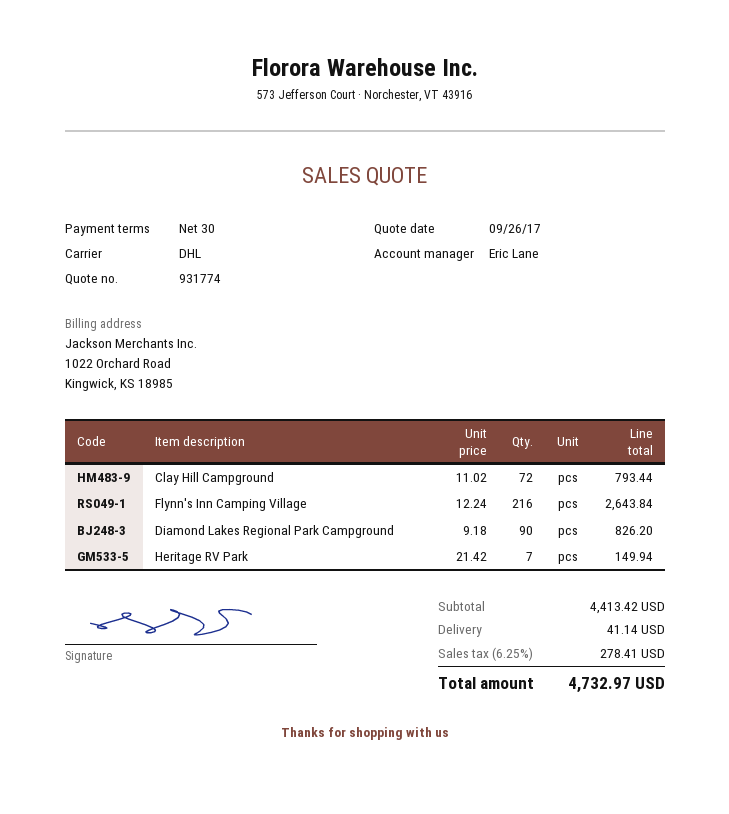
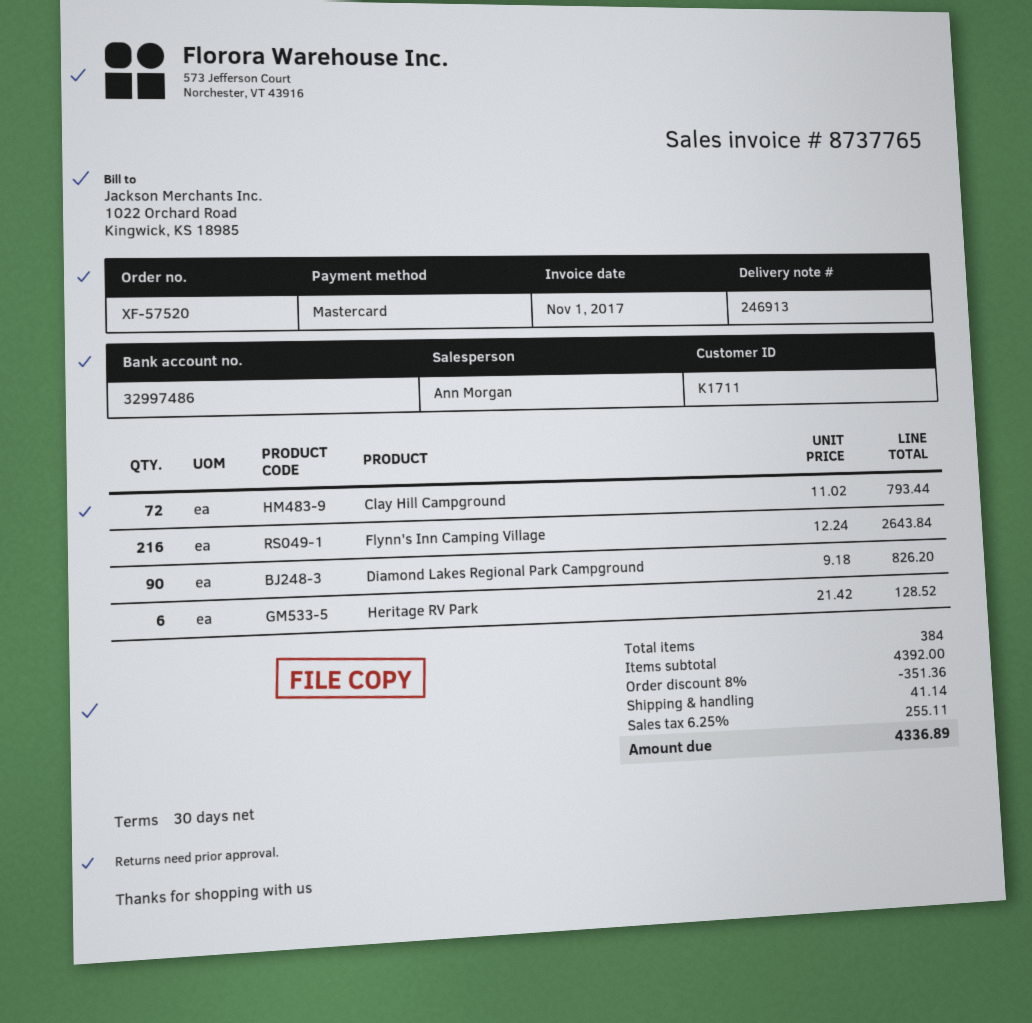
sales rep: Eric Lane -> Ann Morgan
Heritage RV Park: 7 x 21.42 = 149.94 -> 6 x 21.42 = 128.52
subtotal: 4413.42 -> 4392.00
discount: none -> 8% = 351.36
tax: 6.25% = 278.41 -> 6.25% = 255.11
total: 4732.97 -> 4336.89

